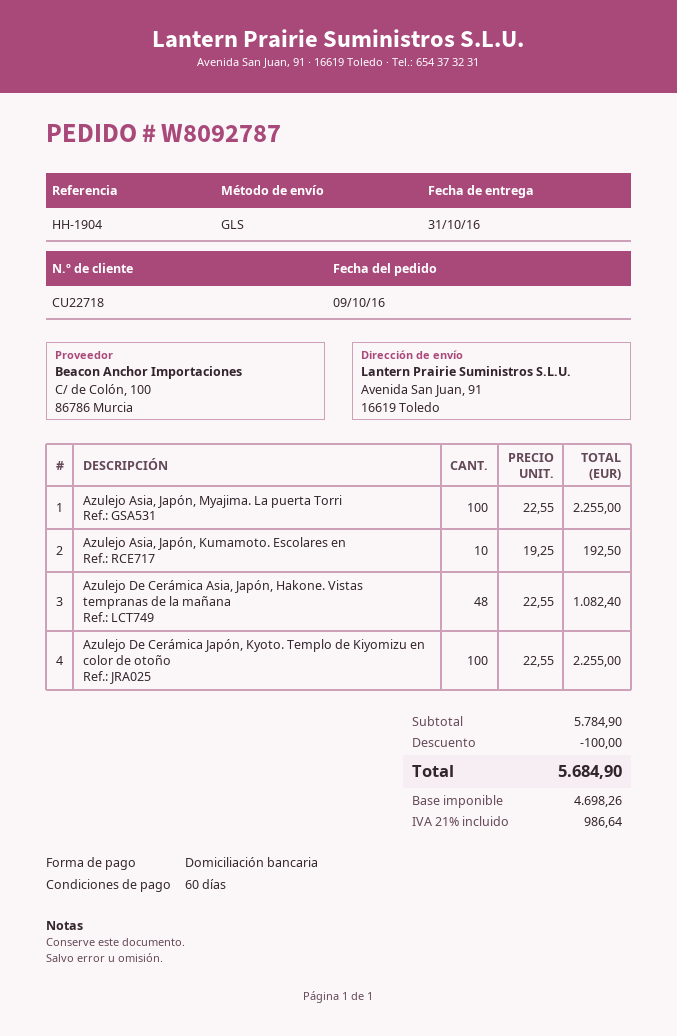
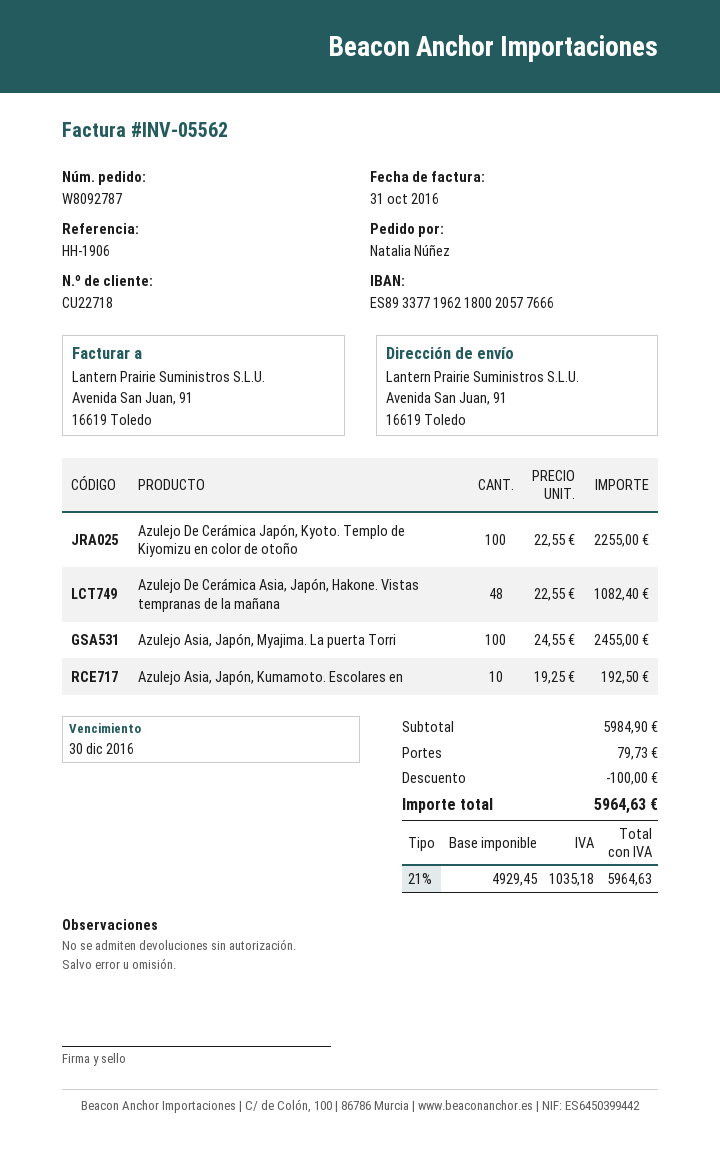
reference: HH-1904 -> HH-1906
Azulejo Asia, Japón, Myajima. La puerta Torri: 100 x 22.55 = 2255.00 -> 100 x 24.55 = 2455.00
subtotal: 5784.90 -> 5984.90
shipping: none -> 79.73
net: 4698.26 -> 4929.45
tax: 21% = 986.64 -> 21% = 1035.18
total: 5684.90 -> 5964.63

